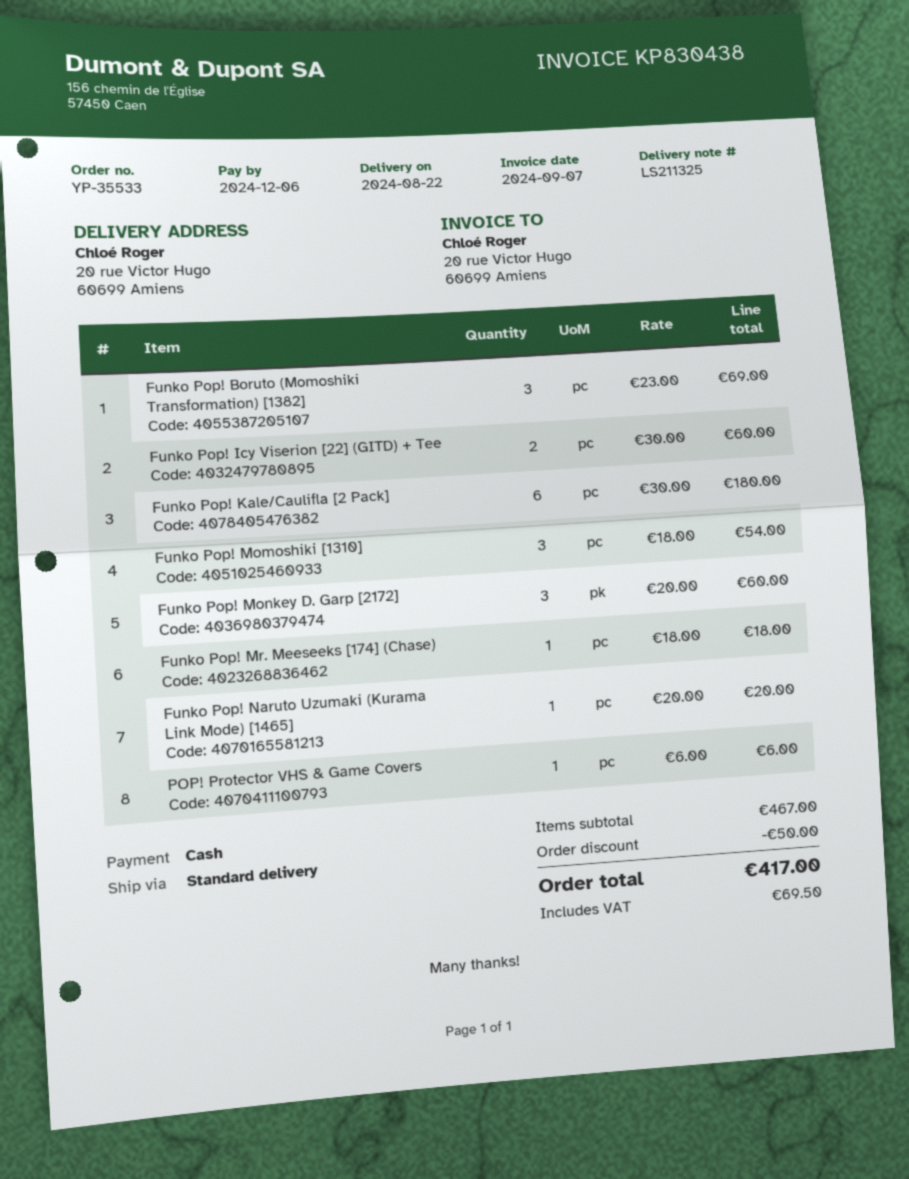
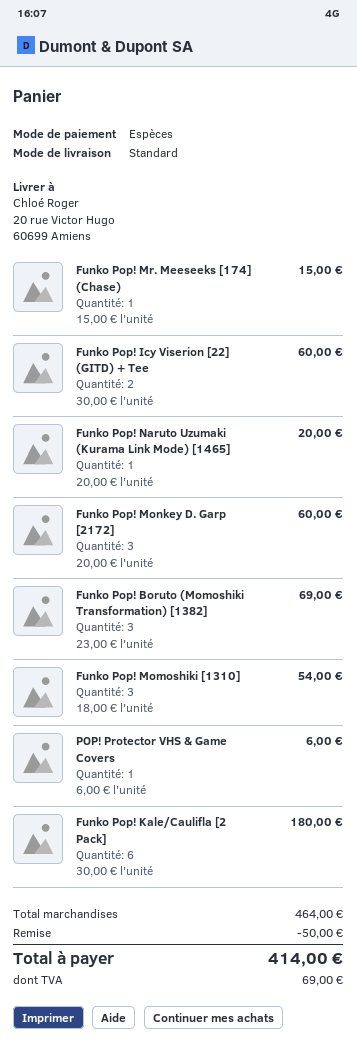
Funko Pop! Mr. Meeseeks [174] (Chase): 1 x 18.00 = 18.00 -> 1 x 15.00 = 15.00
subtotal: 467.00 -> 464.00
tax: 69.50 -> 69.00
total: 417.00 -> 414.00

